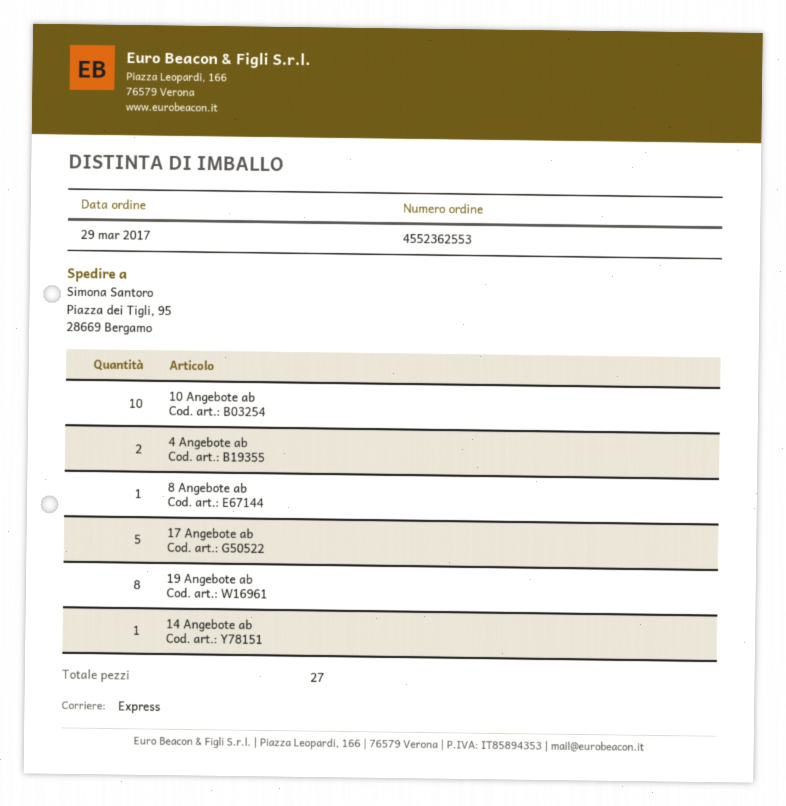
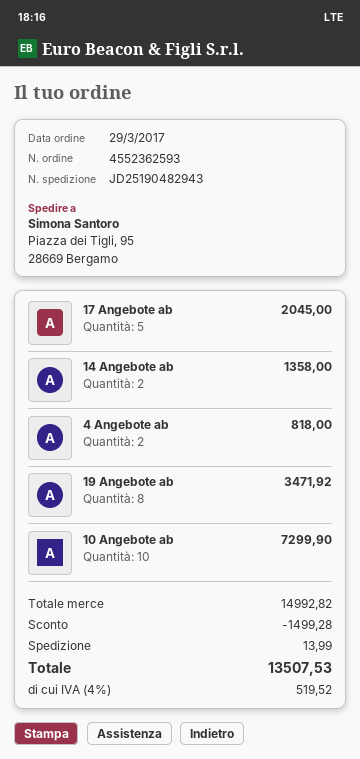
order number: 4552362553 -> 4552362593
8 Angebote ab: 1 -> none
14 Angebote ab: 1 -> 2

